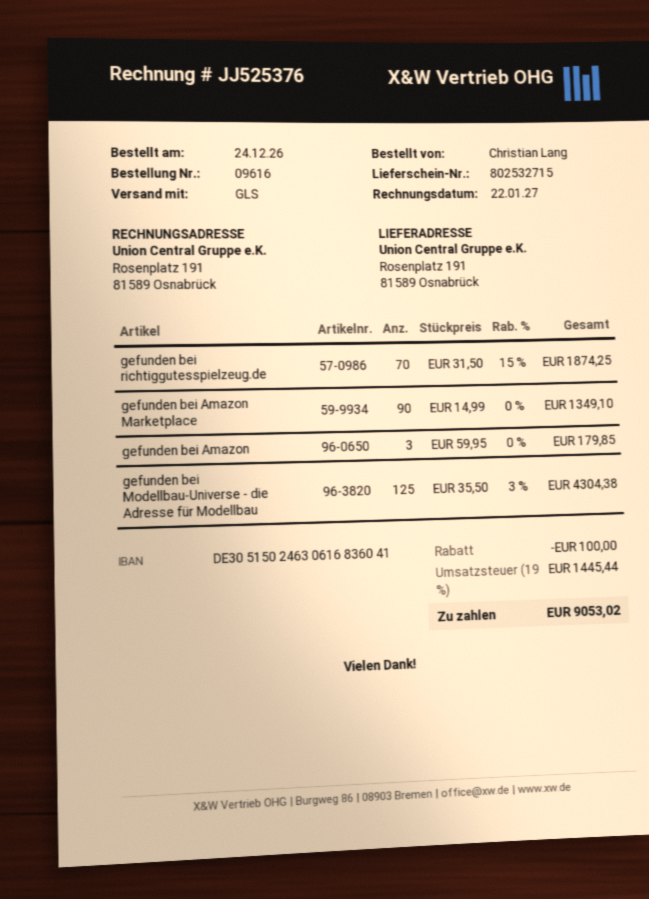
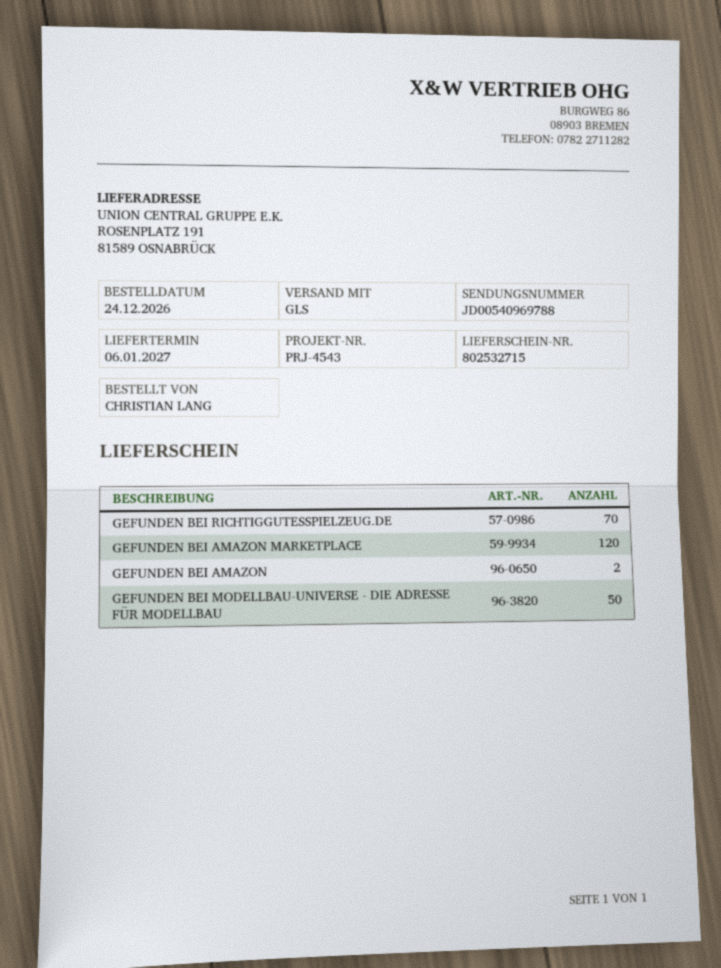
gefunden bei Amazon Marketplace: 90 -> 120
gefunden bei Amazon: 3 -> 2
gefunden bei Modellbau-Universe - die Adresse für Modellbau: 125 -> 50

